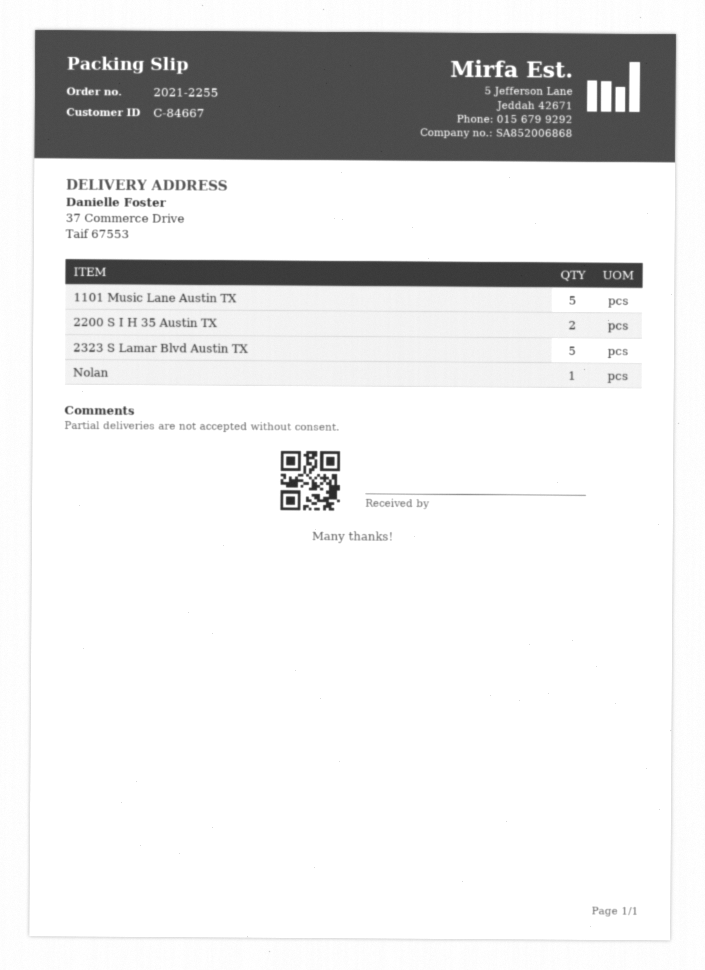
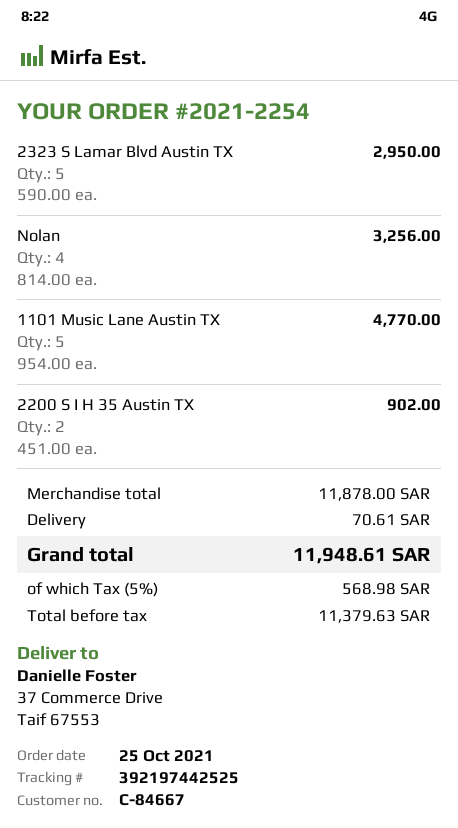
order number: 2021-2255 -> 2021-2254
Nolan: 1 -> 4

